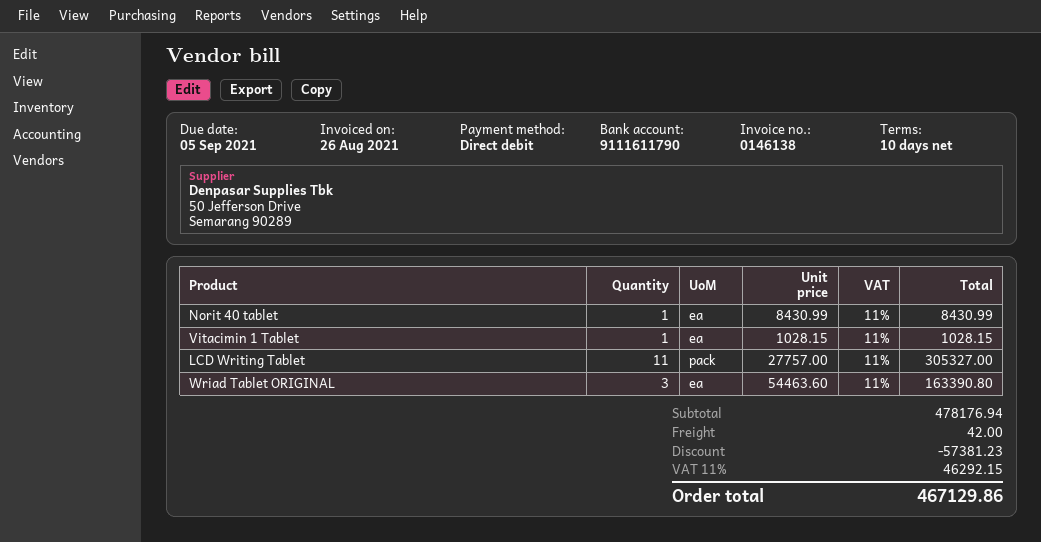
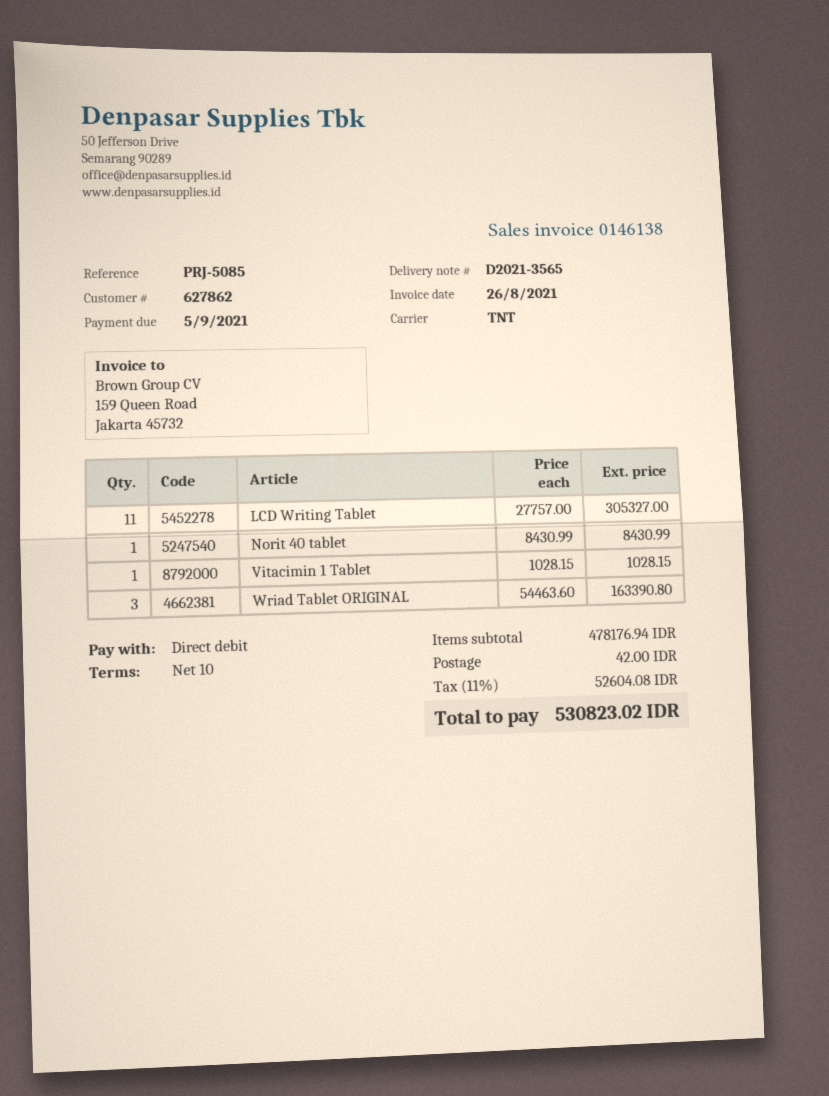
discount: 57381.23 -> none
tax: 11% = 46292.15 -> 11% = 52604.08
total: 467129.86 -> 530823.02

